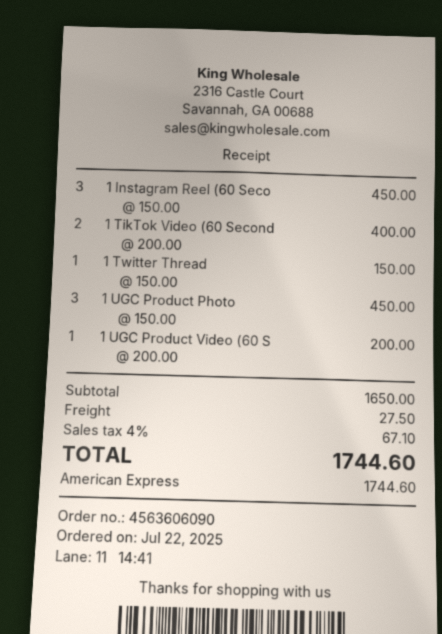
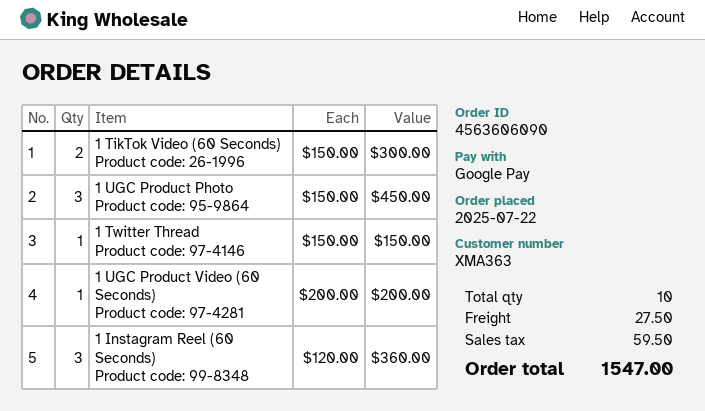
payment method: American Express -> Google Pay
1 Instagram Reel (60 Seco: 3 x 150.00 = 450.00 -> 3 x 120.00 = 360.00
1 TikTok Video (60 Second: 2 x 200.00 = 400.00 -> 2 x 150.00 = 300.00
tax: 67.10 -> 59.50
total: 1744.60 -> 1547.00

